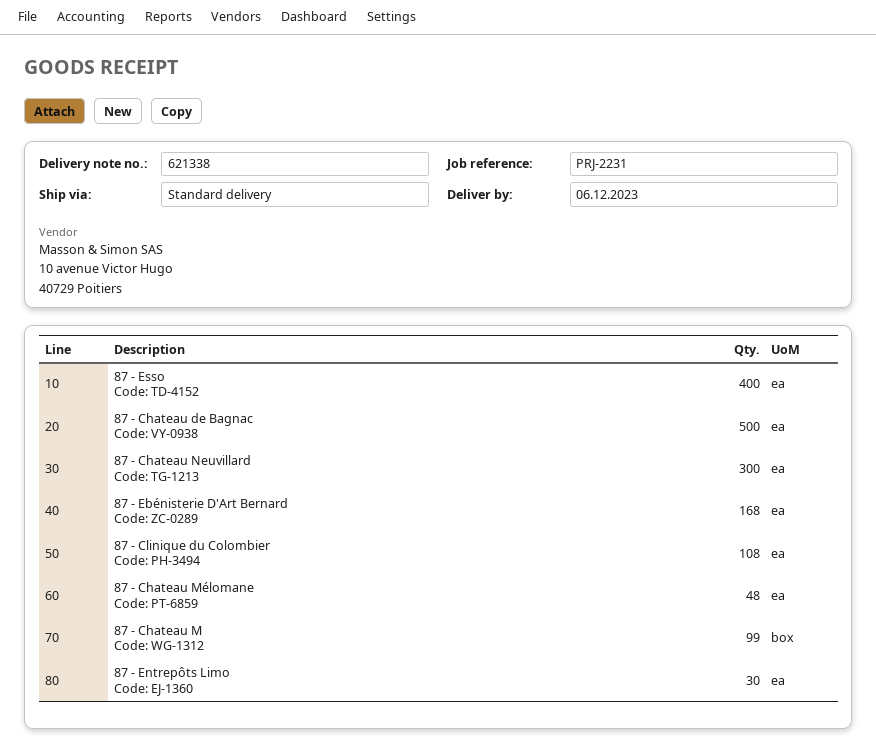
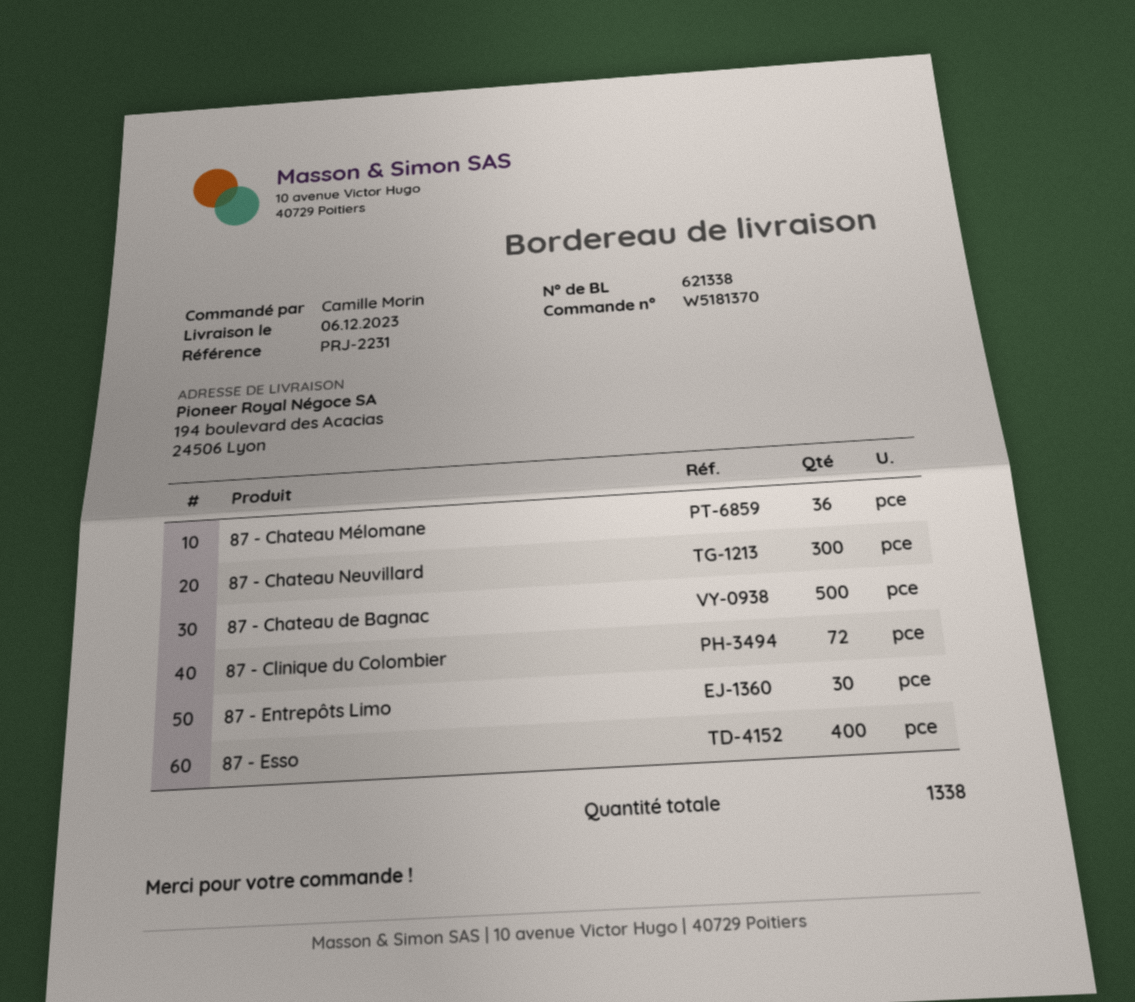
87 - Ebénisterie D'Art Bernard: 168 -> none
87 - Clinique du Colombier: 108 -> 72
87 - Chateau Mélomane: 48 -> 36
87 - Chateau M: 99 -> none

